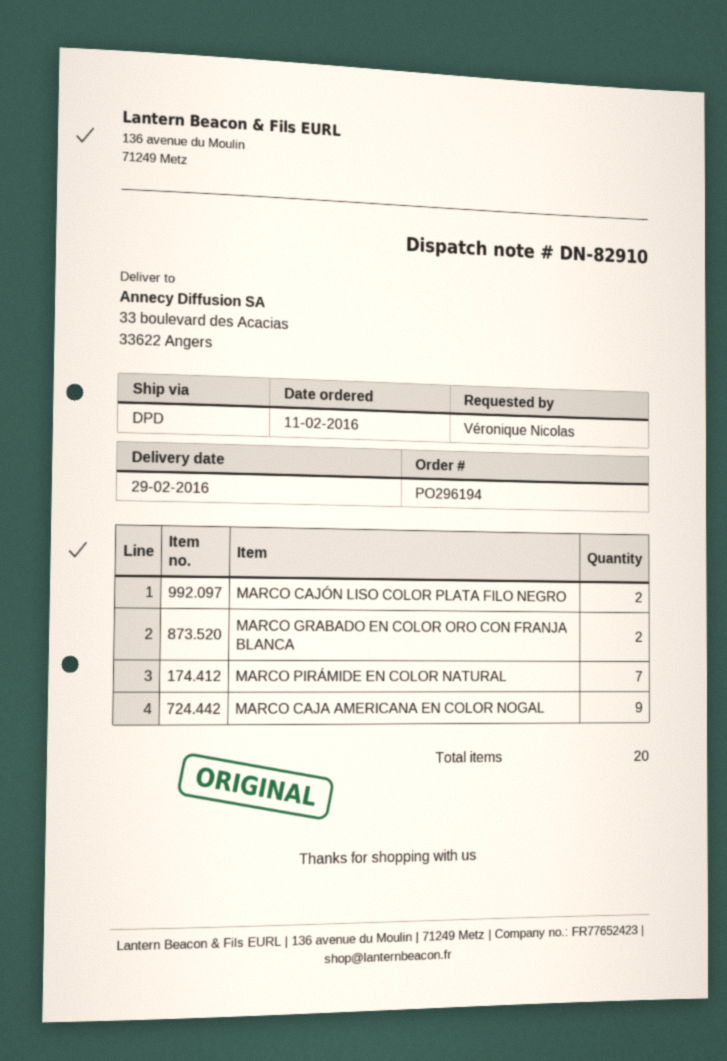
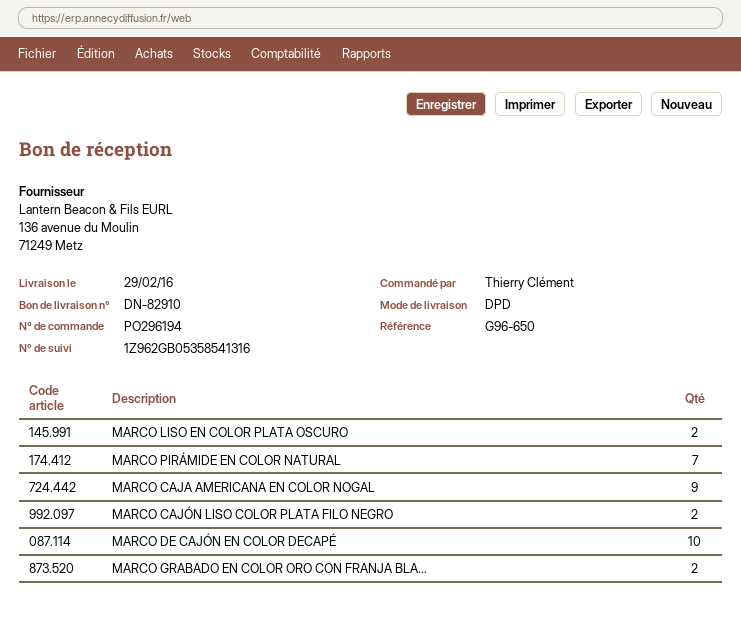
ordered by: Véronique Nicolas -> Thierry Clément
MARCO LISO EN COLOR PLATA OSCURO: none -> 2
MARCO DE CAJÓN EN COLOR DECAPÉ: none -> 10

